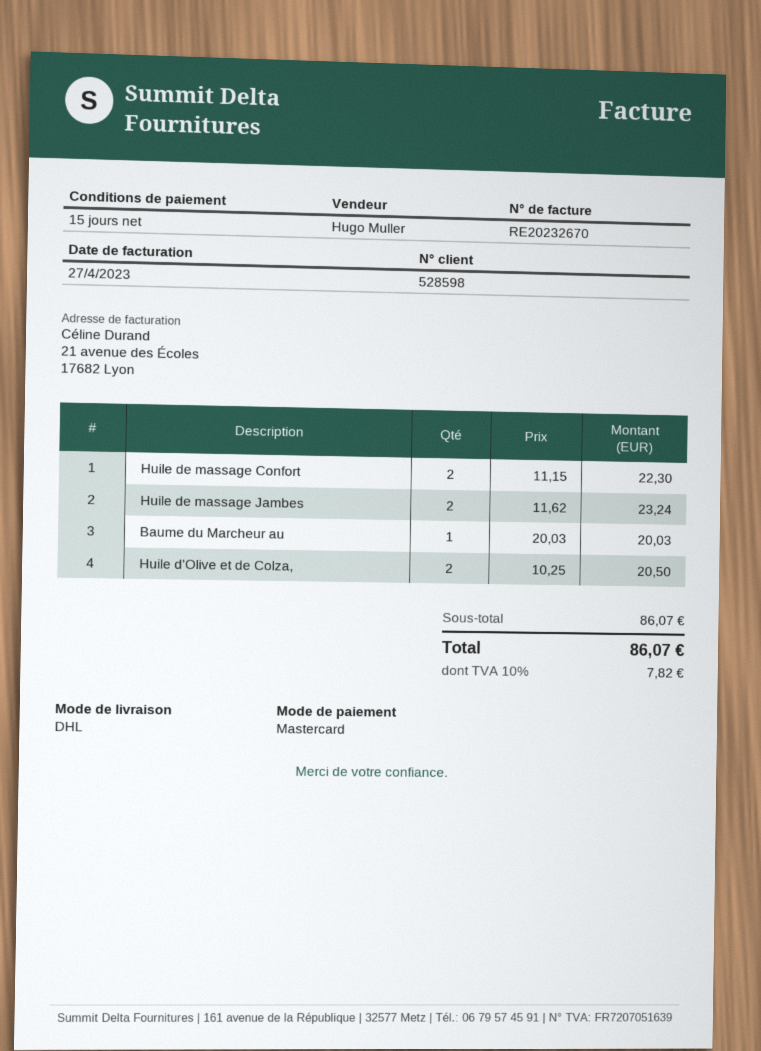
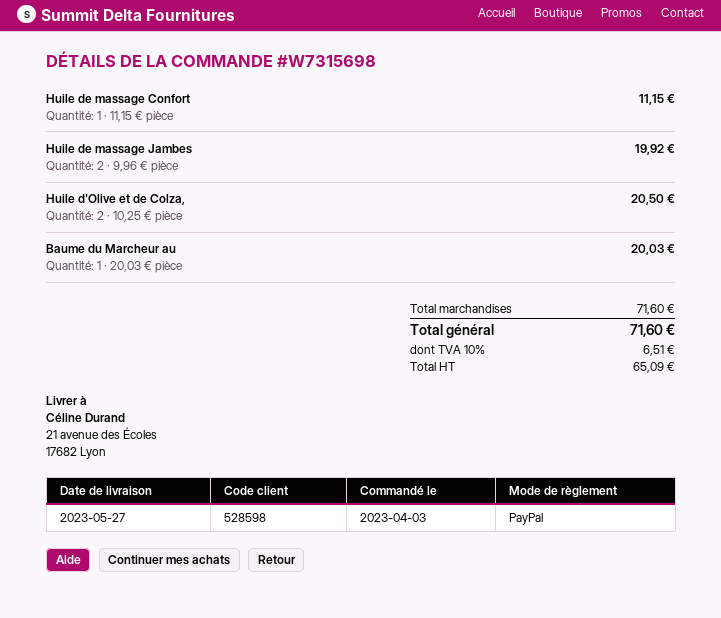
payment method: Mastercard -> PayPal
Huile de massage Confort: 2 x 11.15 = 22.30 -> 1 x 11.15 = 11.15
Huile de massage Jambes: 2 x 11.62 = 23.24 -> 2 x 9.96 = 19.92
subtotal: 86.07 -> 71.60
tax: 10% = 7.82 -> 10% = 6.51
total: 86.07 -> 71.60

